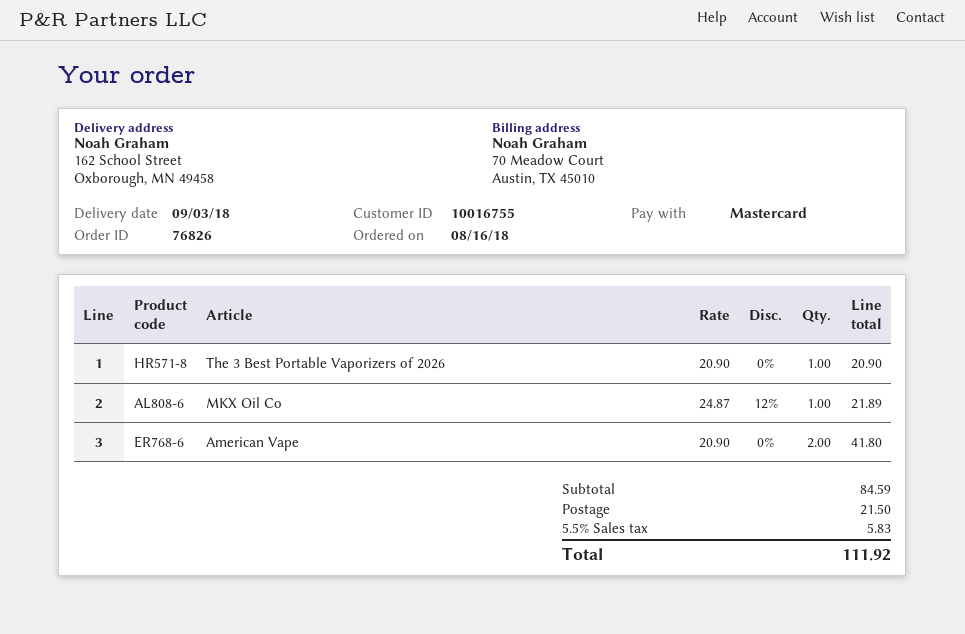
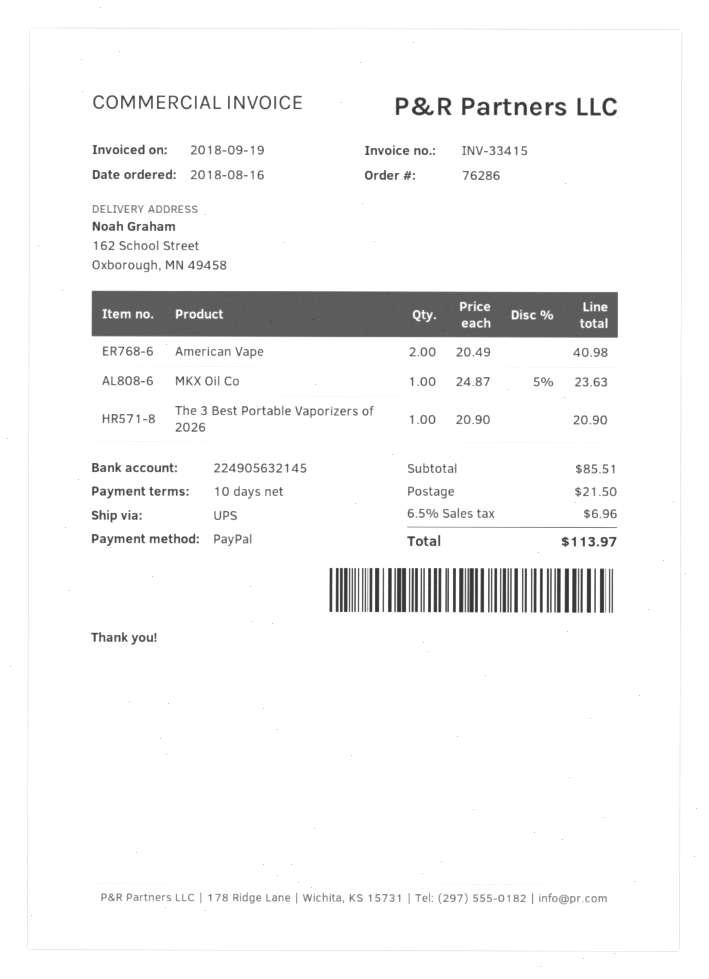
order number: 76826 -> 76286
payment method: Mastercard -> PayPal
MKX Oil Co: 1 x 24.87 - 12% = 21.89 -> 1 x 24.87 - 5% = 23.63
American Vape: 2 x 20.90 = 41.80 -> 2 x 20.49 = 40.98
subtotal: 84.59 -> 85.51
tax: 5.5% = 5.83 -> 6.5% = 6.96
total: 111.92 -> 113.97

